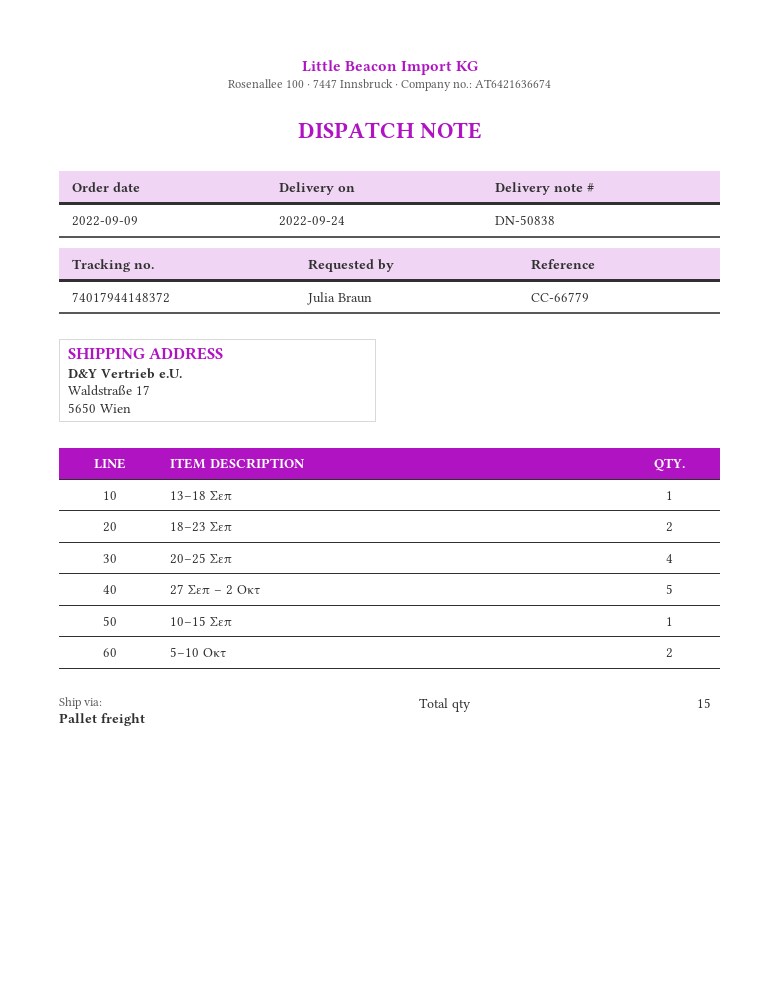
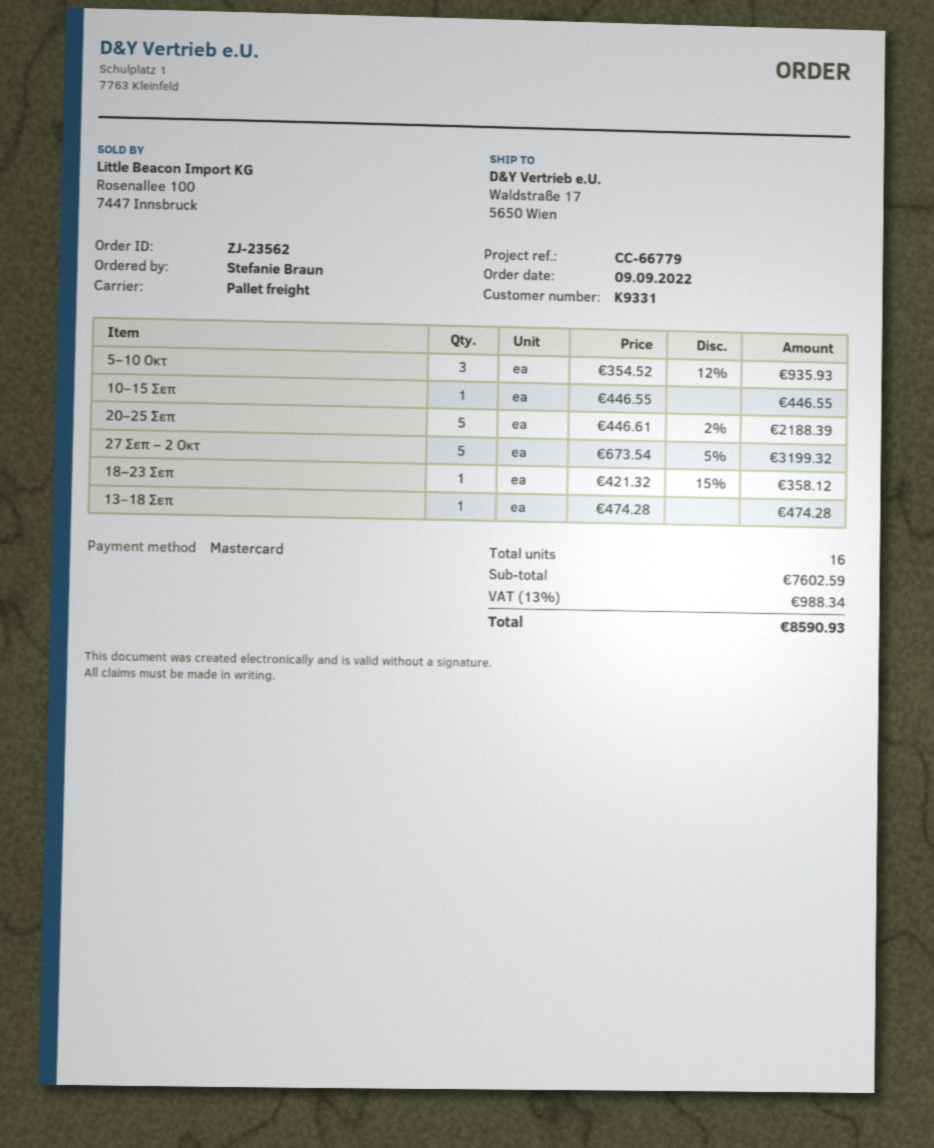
ordered by: Julia Braun -> Stefanie Braun
18–23 Σεπ: 2 -> 1
20–25 Σεπ: 4 -> 5
5–10 Οκτ: 2 -> 3
total quantity: 15 -> 16

